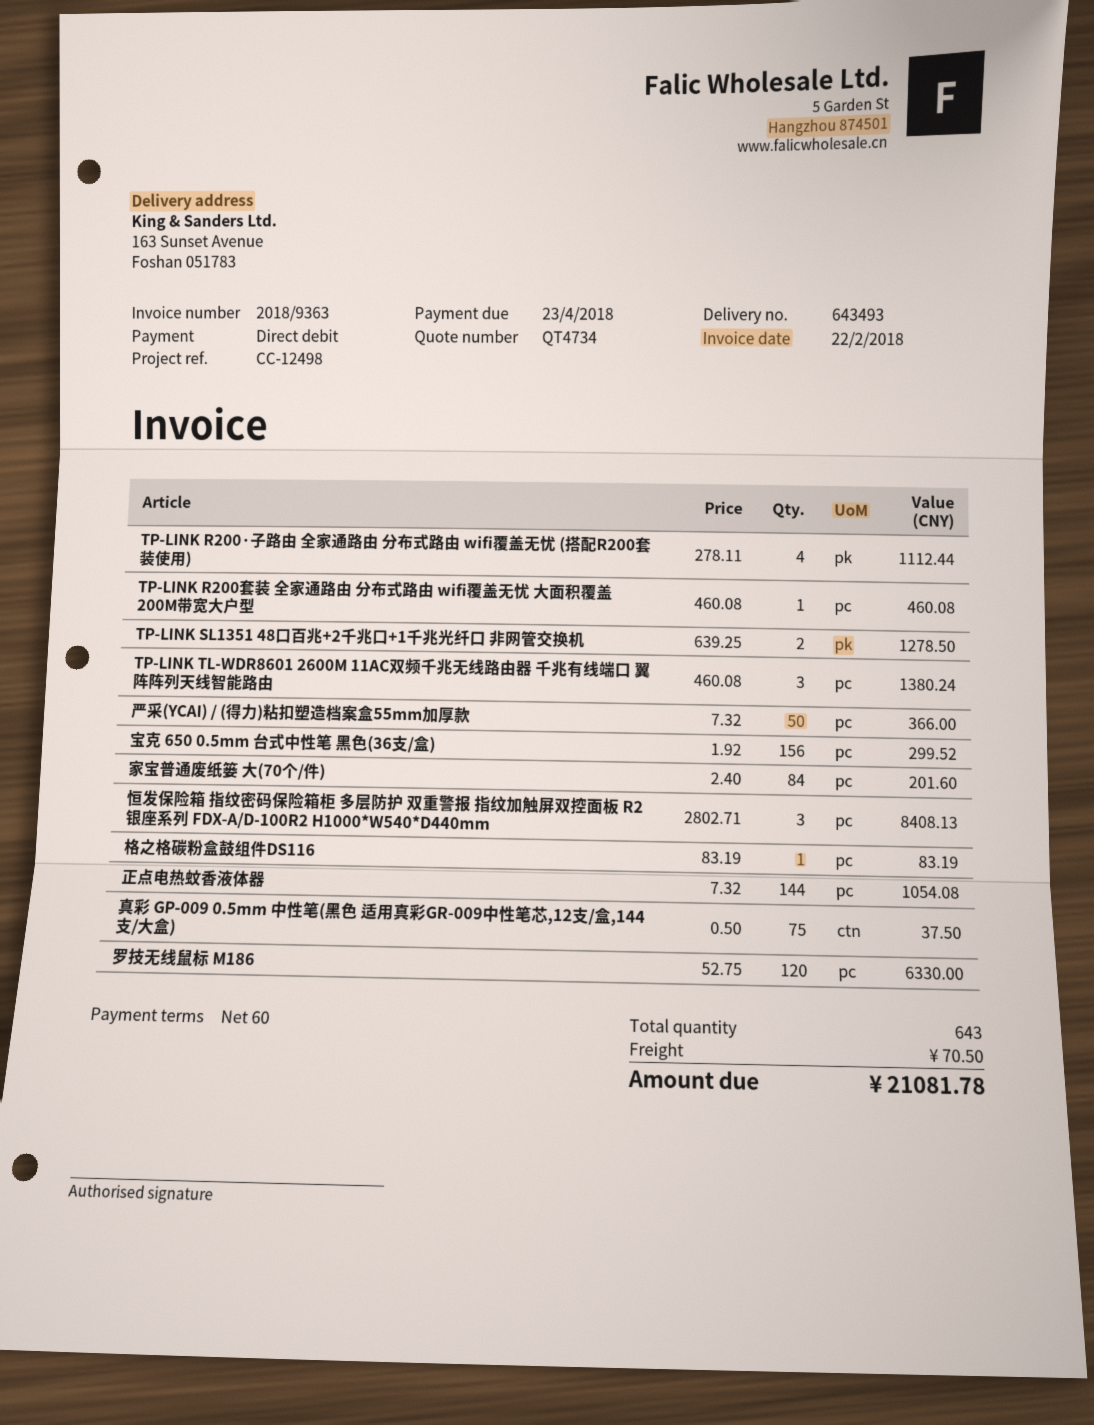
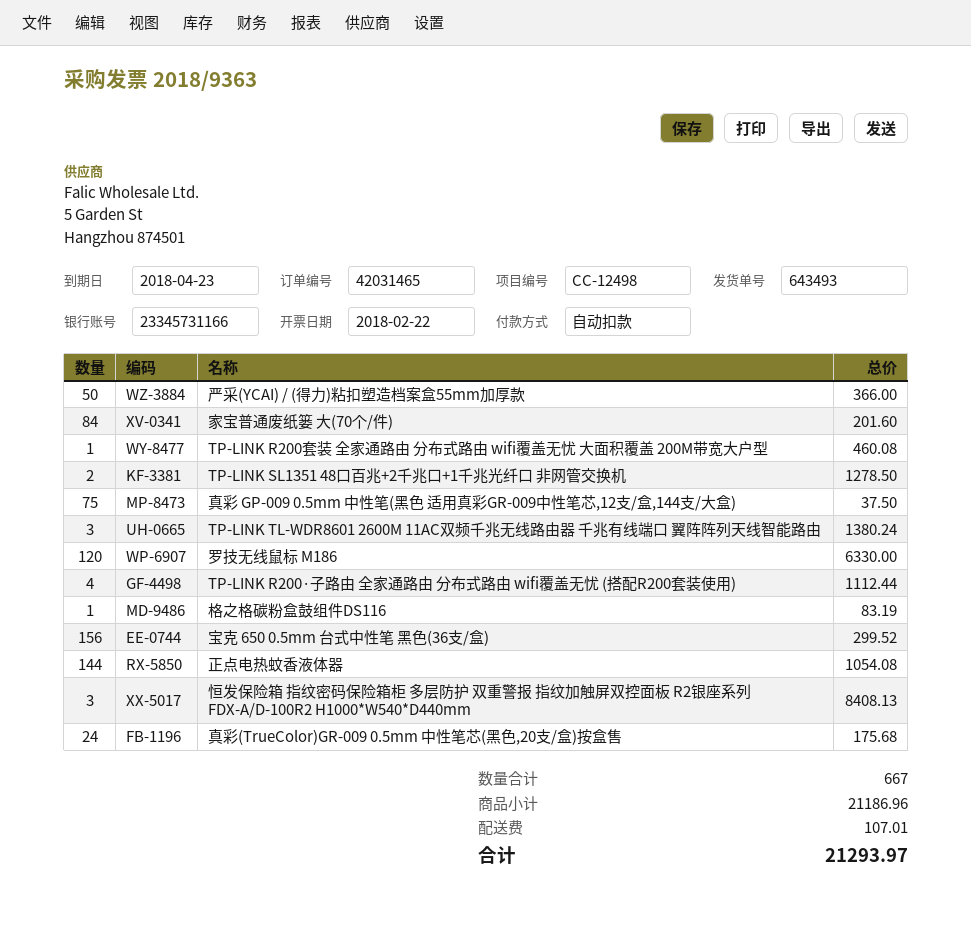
真彩(TrueColor)GR-009 0.5mm 中性笔芯(黑色,20支/盒)按盒售: none -> 24 for 175.68
total quantity: 643 -> 667
shipping: 70.50 -> 107.01
total: 21081.78 -> 21293.97

